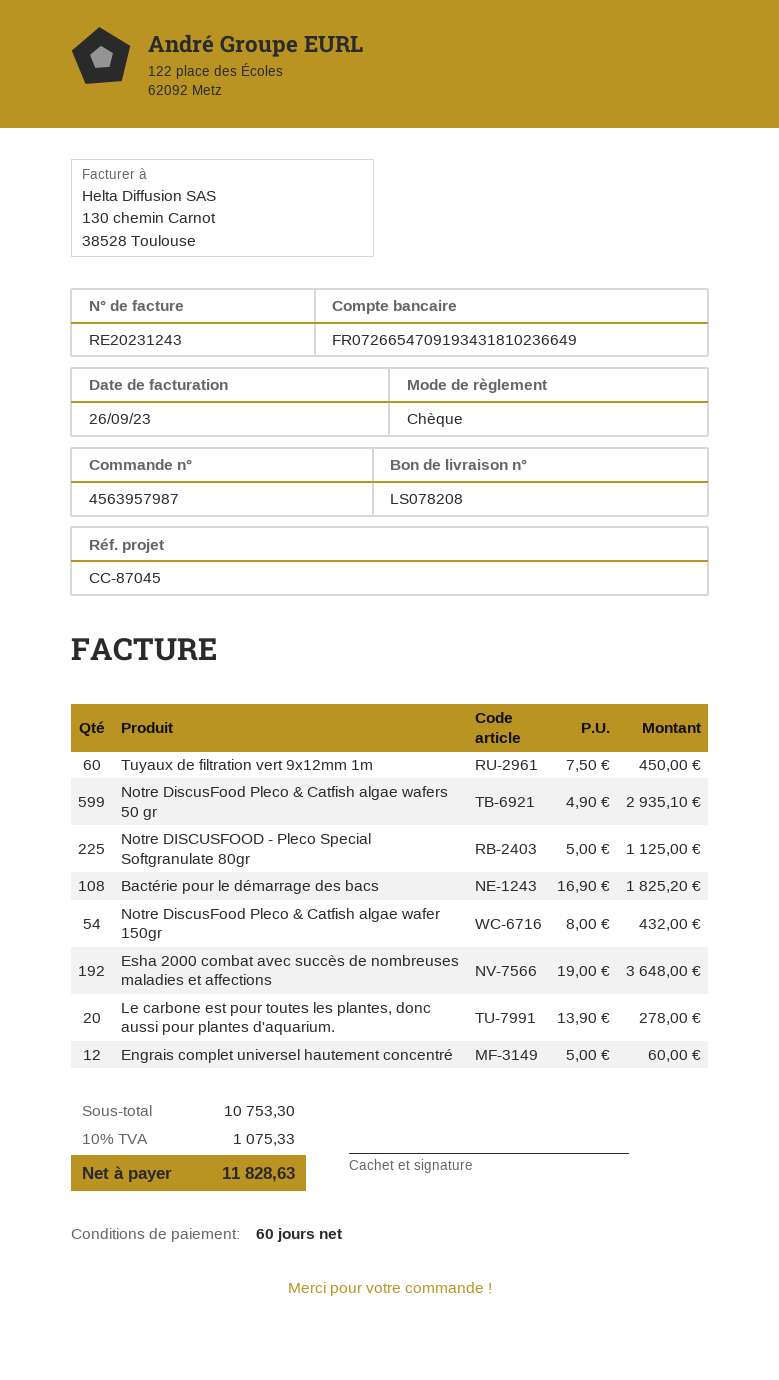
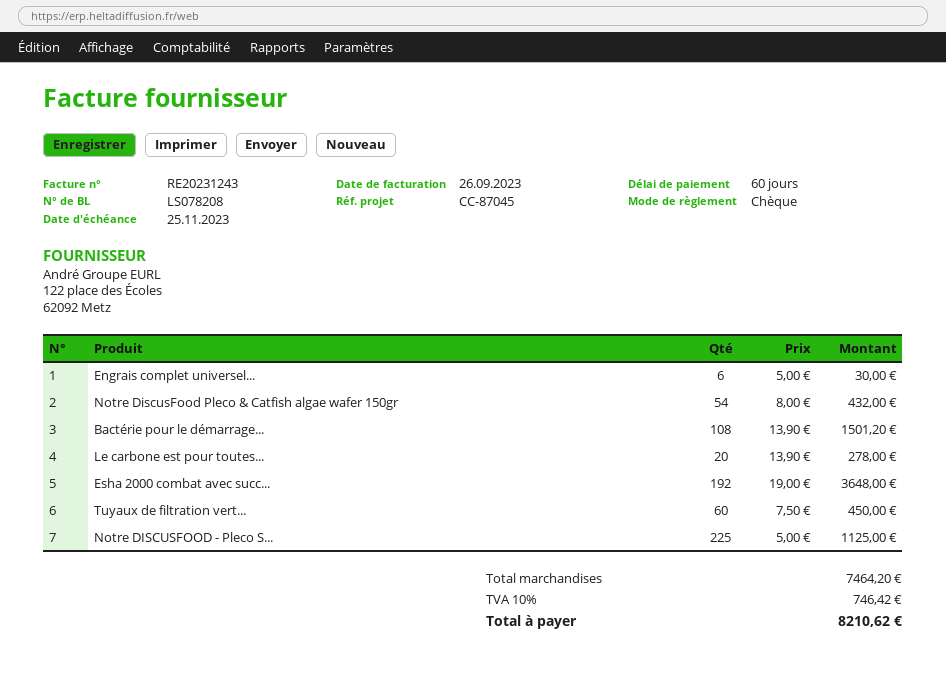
Notre DiscusFood Pleco & Catfish algae wafers 50 gr: 599 x 4.90 = 2935.10 -> none
Bactérie pour le démarrage des bacs: 108 x 16.90 = 1825.20 -> 108 x 13.90 = 1501.20
Engrais complet universel hautement concentré: 12 x 5.00 = 60.00 -> 6 x 5.00 = 30.00
subtotal: 10753.30 -> 7464.20
tax: 10% = 1075.33 -> 10% = 746.42
total: 11828.63 -> 8210.62

